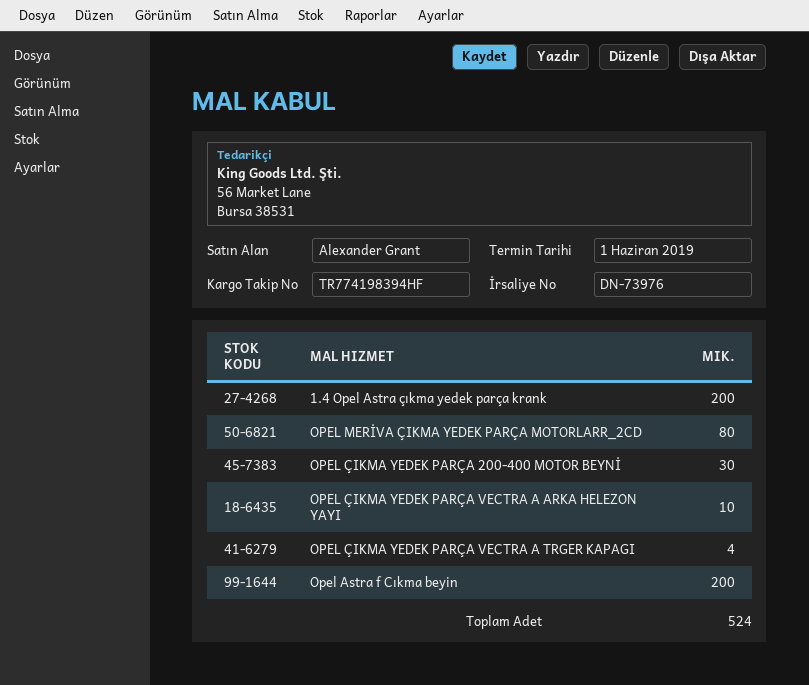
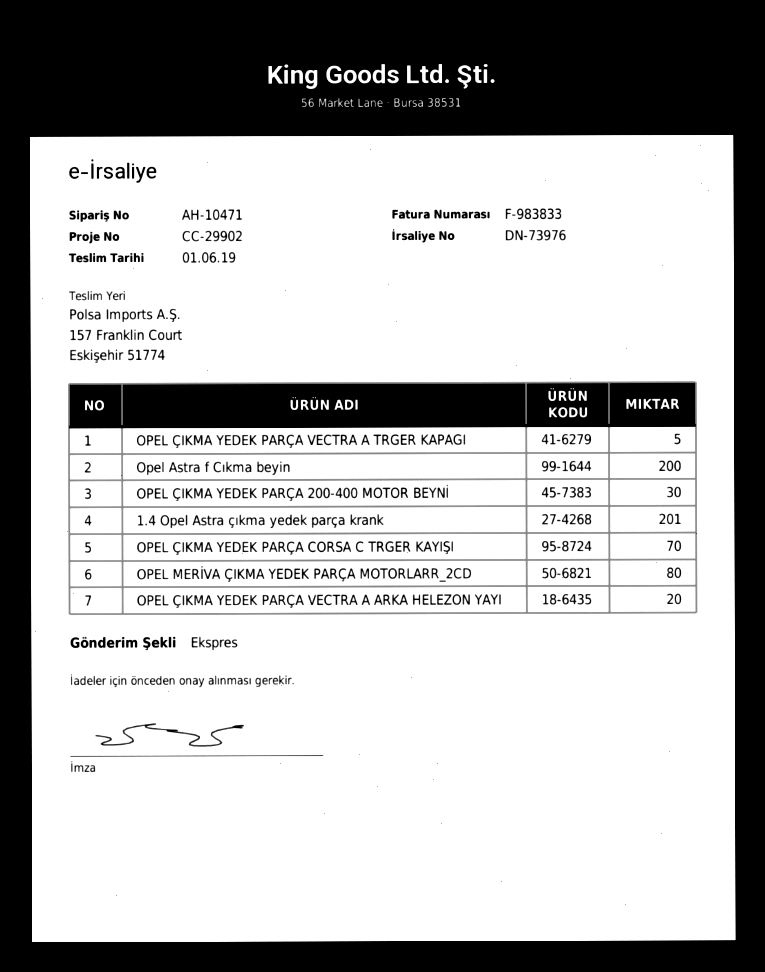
1.4 Opel Astra çıkma yedek parça krank: 200 -> 201
OPEL ÇIKMA YEDEK PARÇA VECTRA A ARKA HELEZON YAYI: 10 -> 20
OPEL ÇIKMA YEDEK PARÇA VECTRA A TRGER KAPAGI: 4 -> 5
OPEL ÇIKMA YEDEK PARÇA CORSA C TRGER KAYIŞI: none -> 70

